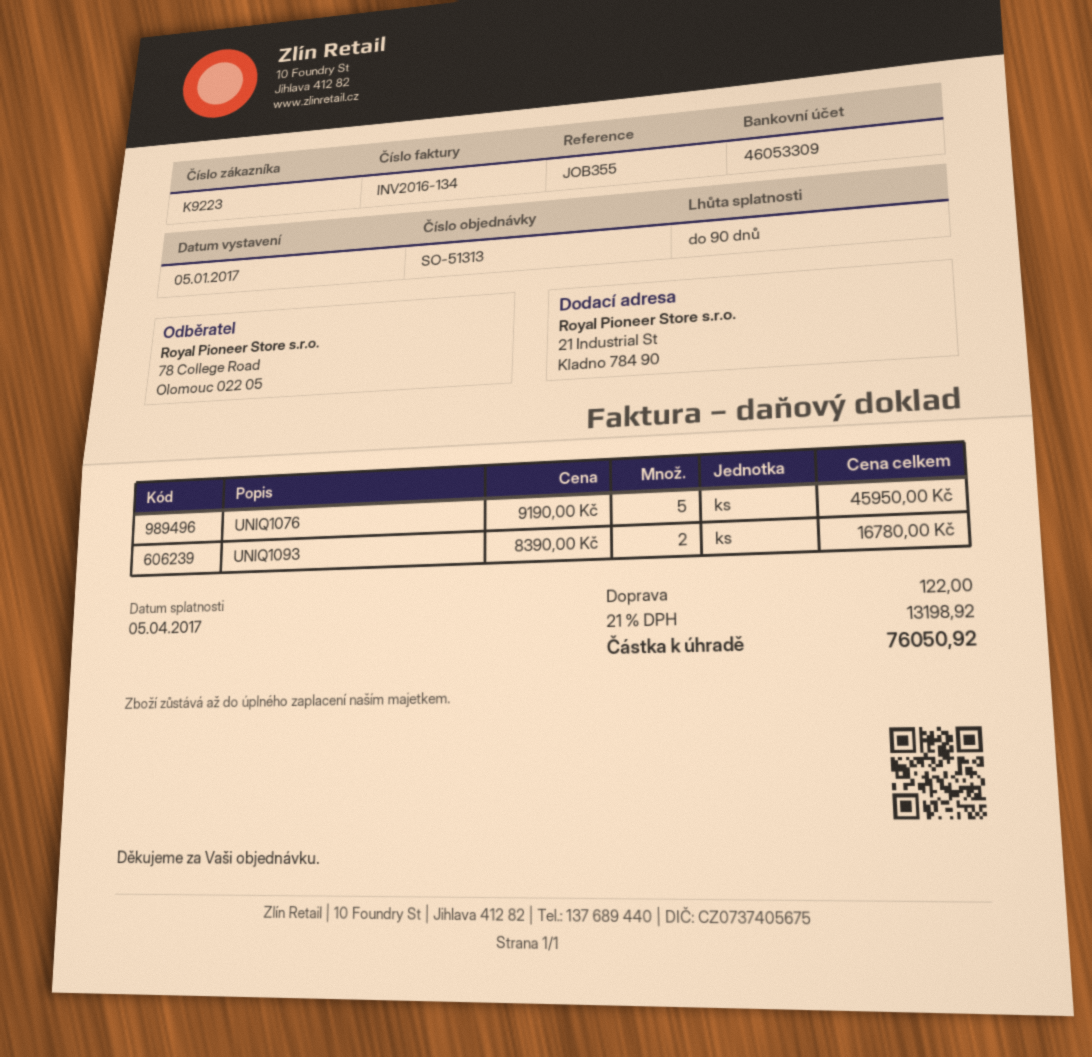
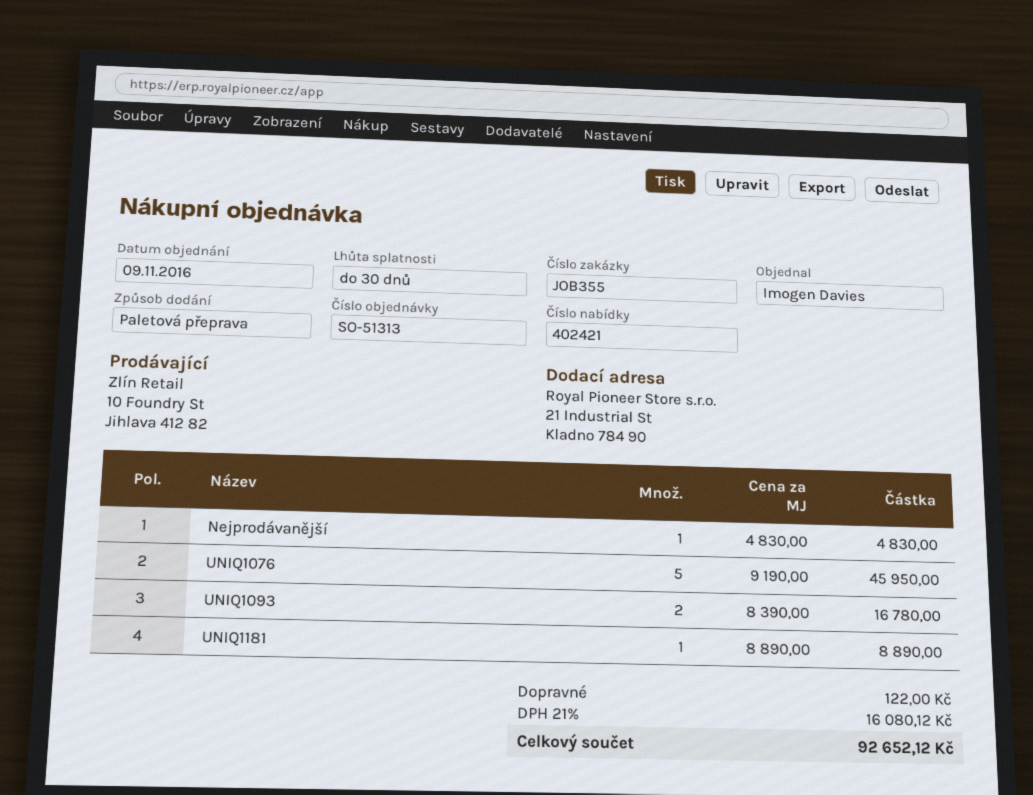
payment terms: 90 days -> 30 days
Nejprodávanější: none -> 1 x 4830.00 = 4830.00
UNIQ1181: none -> 1 x 8890.00 = 8890.00
tax: 21% = 13198.92 -> 21% = 16080.12
total: 76050.92 -> 92652.12

